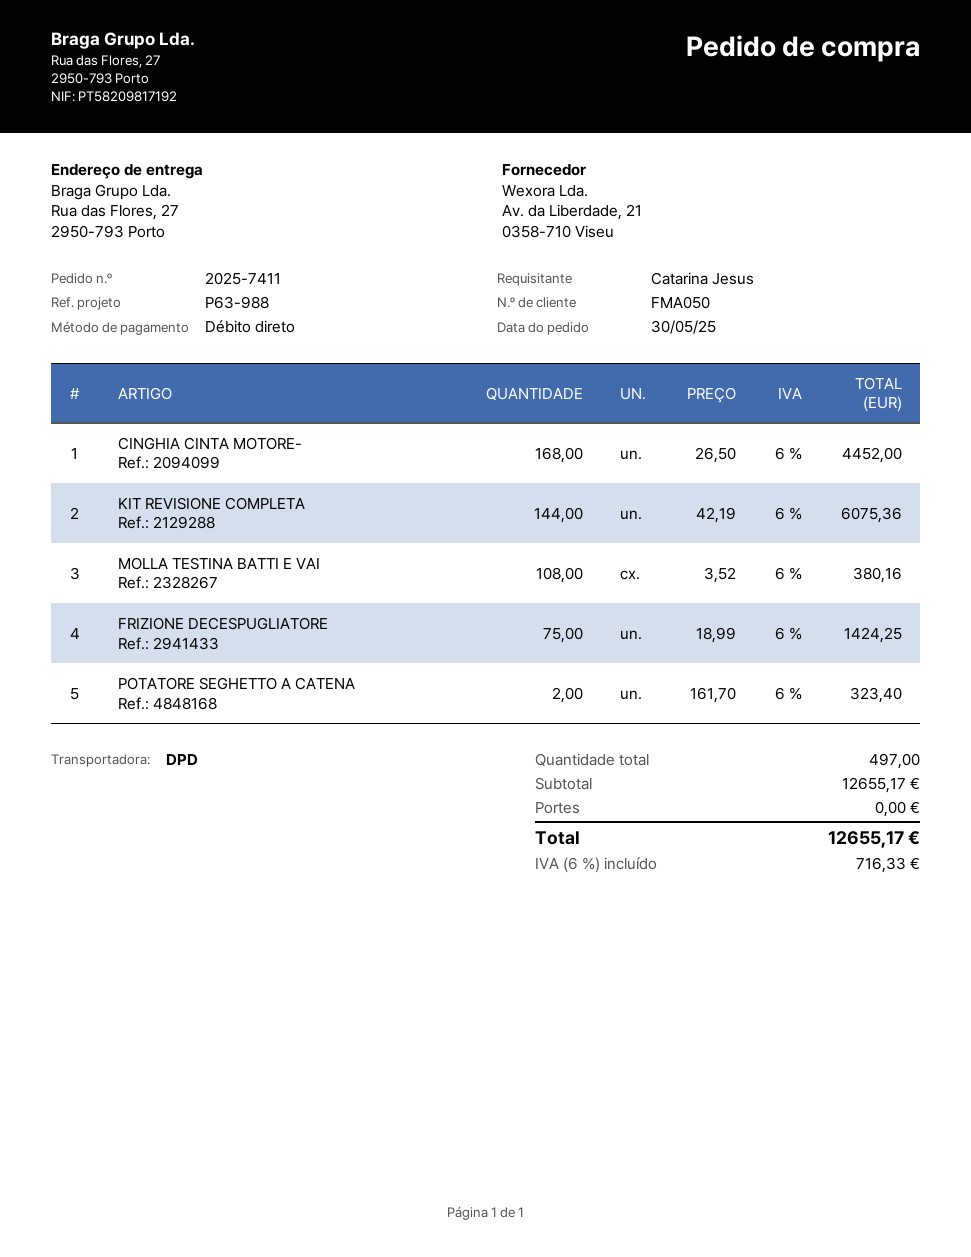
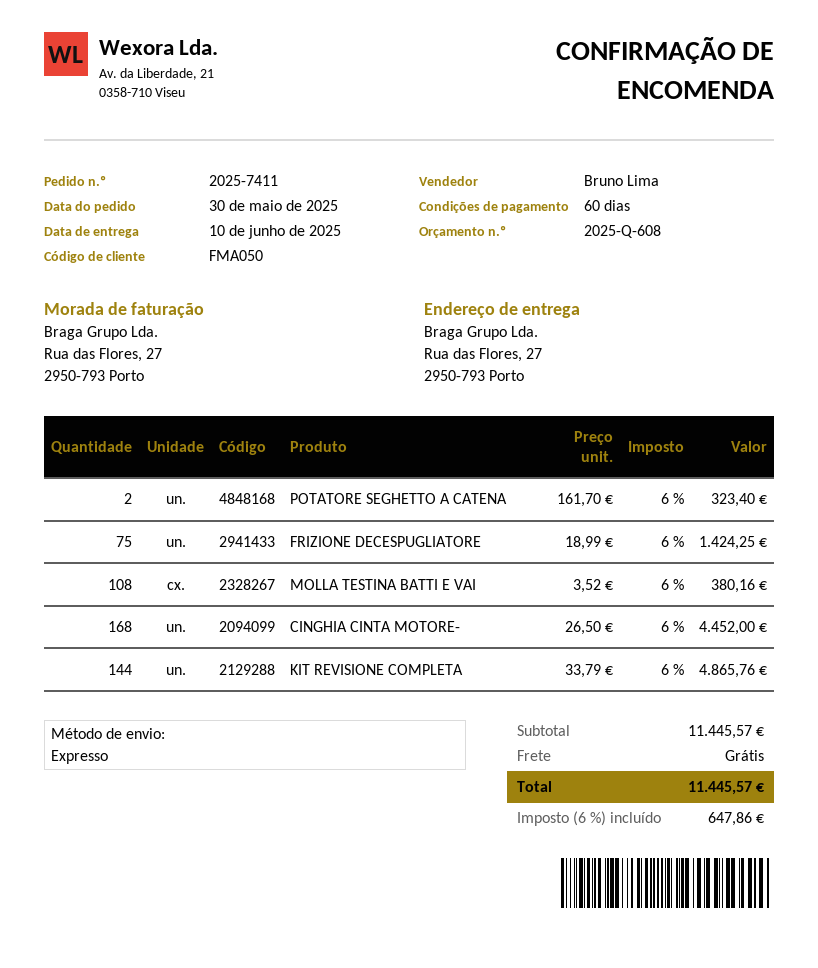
shipping method: DPD -> express
KIT REVISIONE COMPLETA: 144 x 42.19 = 6075.36 -> 144 x 33.79 = 4865.76
subtotal: 12655.17 -> 11445.57
tax: 6% = 716.33 -> 6% = 647.86
total: 12655.17 -> 11445.57

